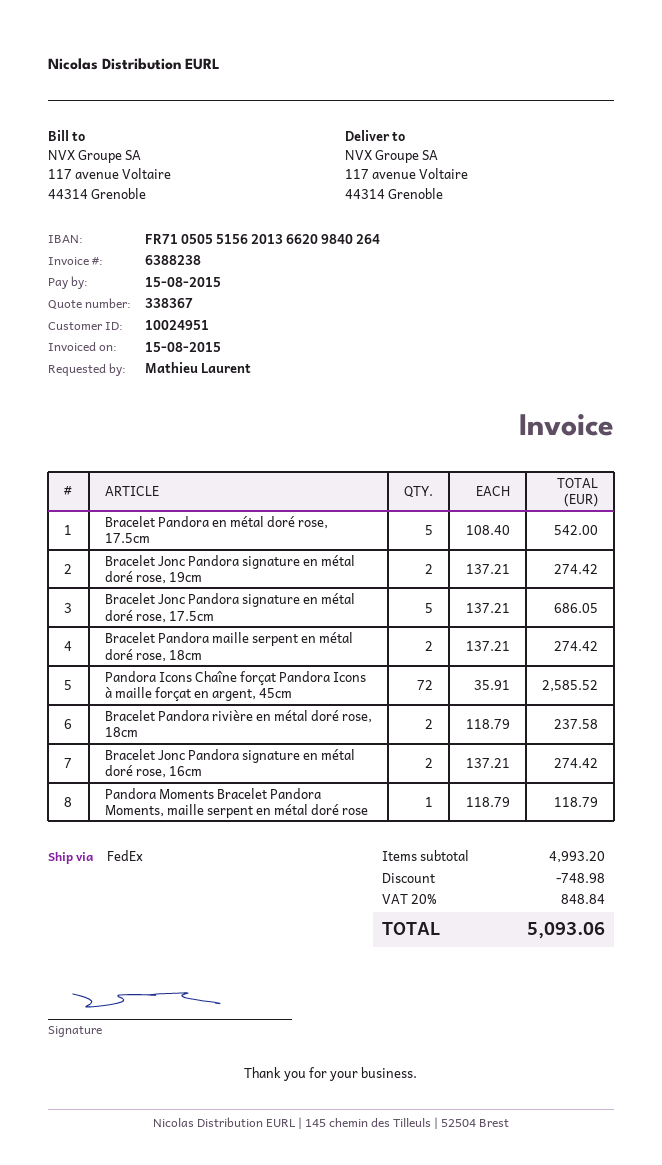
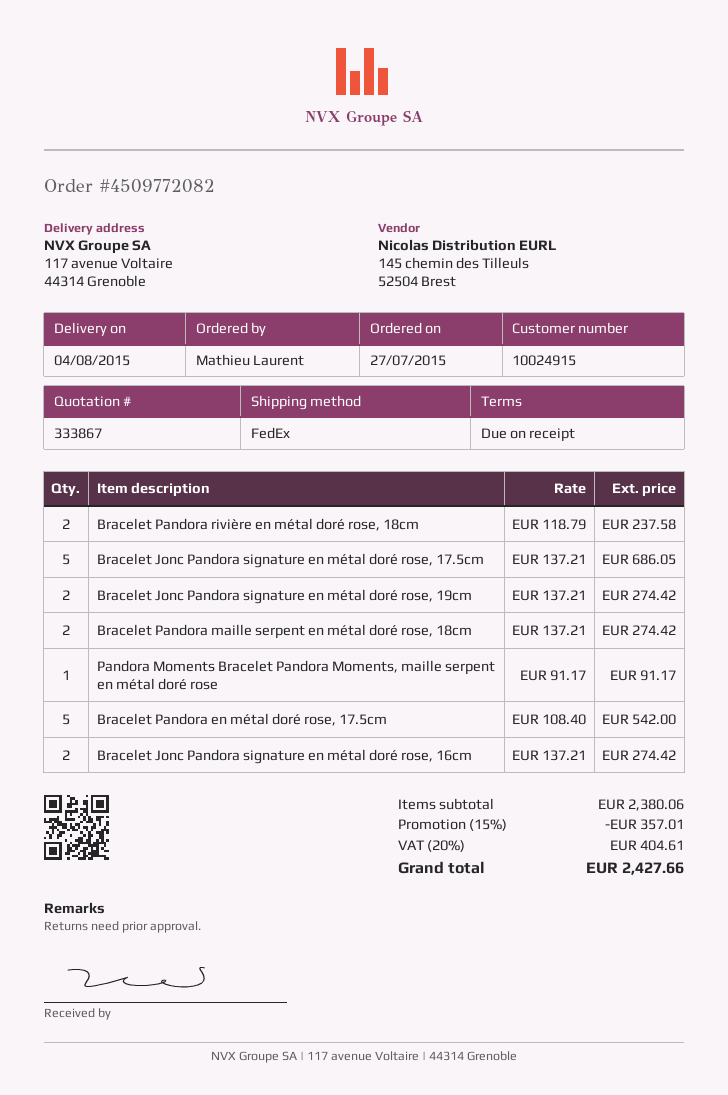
quote number: 338367 -> 333867
customer number: 10024951 -> 10024915
Pandora Icons Chaîne forçat Pandora Icons à maille forçat en argent, 45cm: 72 x 35.91 = 2585.52 -> none
Pandora Moments Bracelet Pandora Moments, maille serpent en métal doré rose: 1 x 118.79 = 118.79 -> 1 x 91.17 = 91.17
subtotal: 4993.20 -> 2380.06
discount: 748.98 -> 357.01
tax: 20% = 848.84 -> 20% = 404.61
total: 5093.06 -> 2427.66

